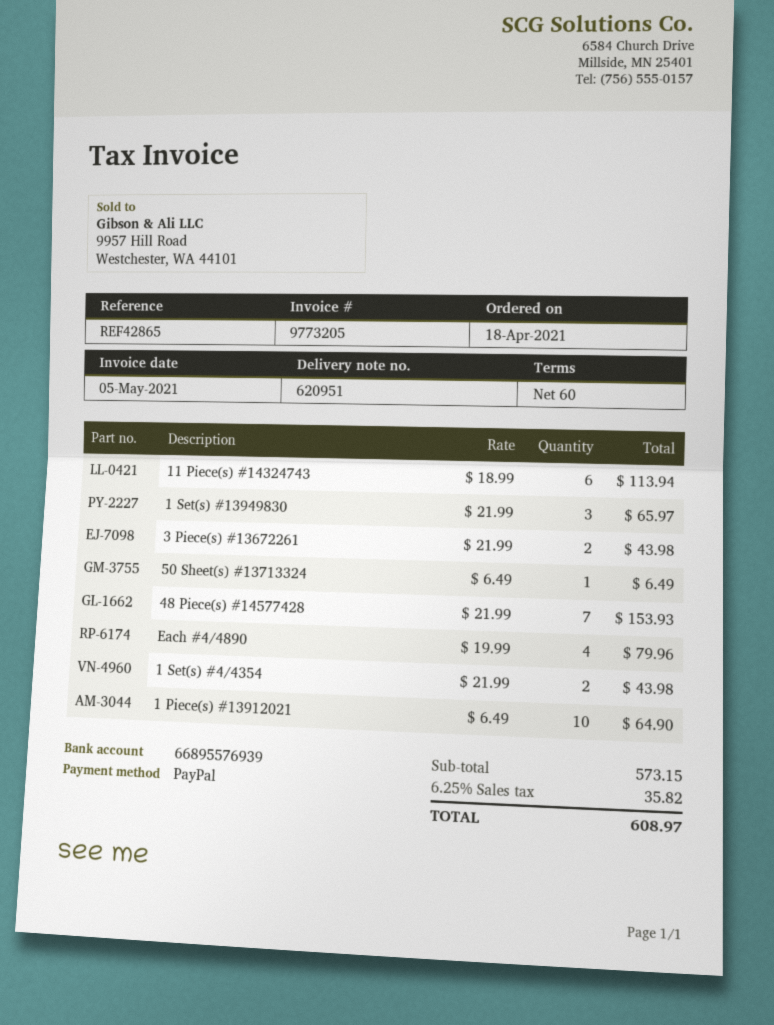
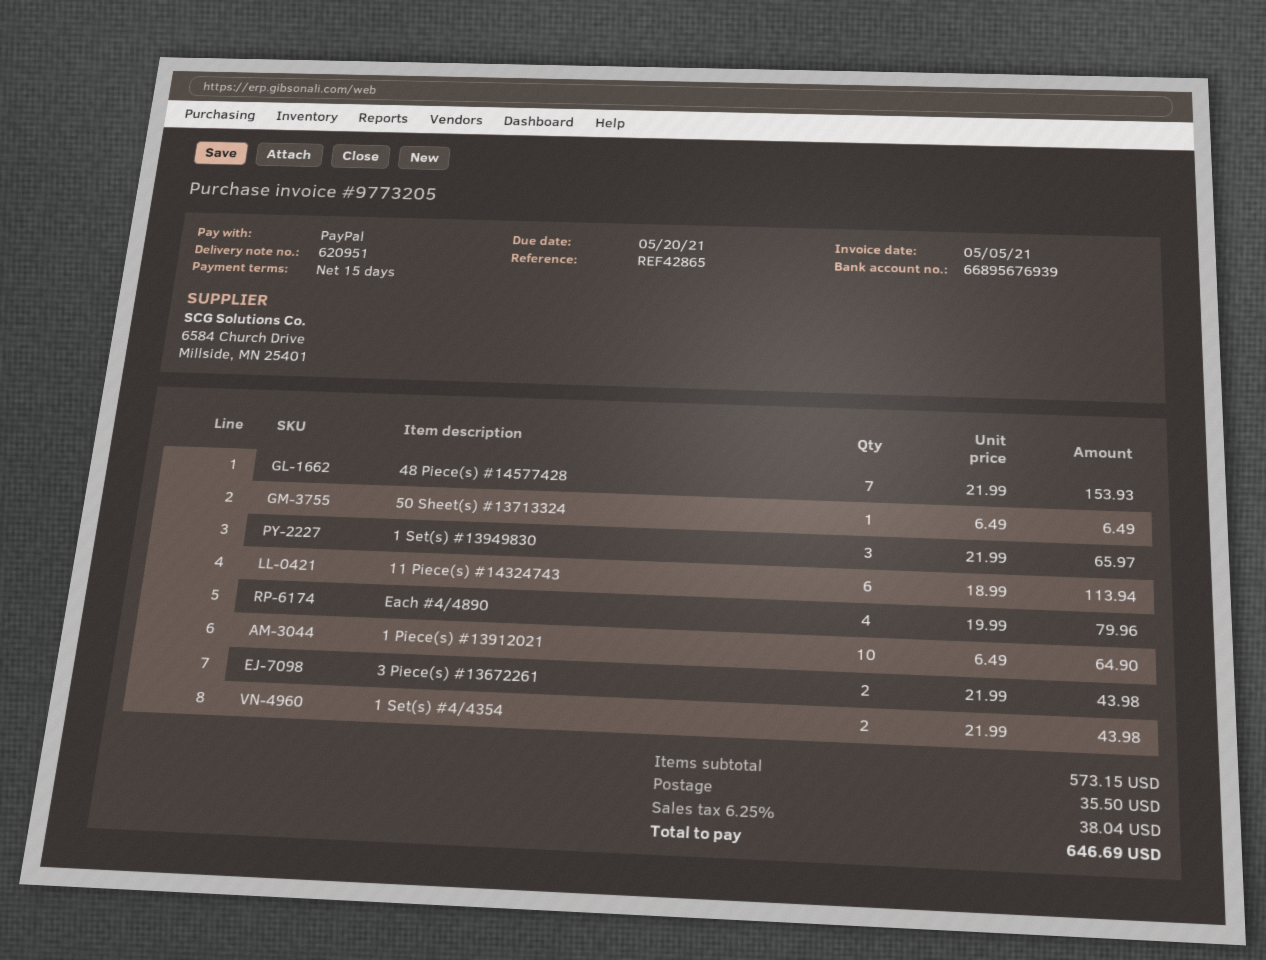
payment terms: 60 days -> 15 days
bank account: 66895576939 -> 66895676939
shipping: none -> 35.50
tax: 6.25% = 35.82 -> 6.25% = 38.04
total: 608.97 -> 646.69

